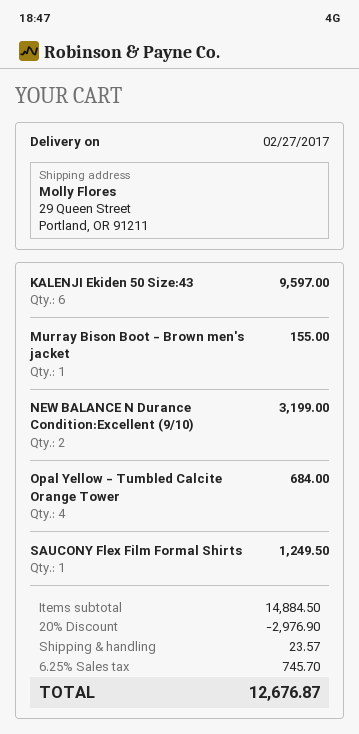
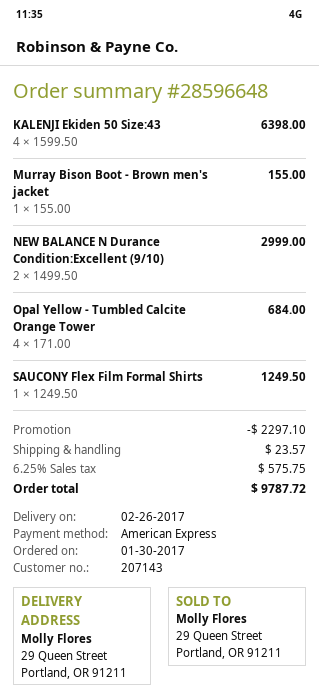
delivery date: 2017-02-27 -> 2017-02-26
KALENJI Ekiden 50 Size:43: 6 for 9597.00 -> 4 for 6398.00
NEW BALANCE N Durance Condition:Excellent (9/10): 2 for 3199.00 -> 2 for 2999.00
discount: 2976.90 -> 2297.10
tax: 6.25% = 745.70 -> 6.25% = 575.75
total: 12676.87 -> 9787.72

